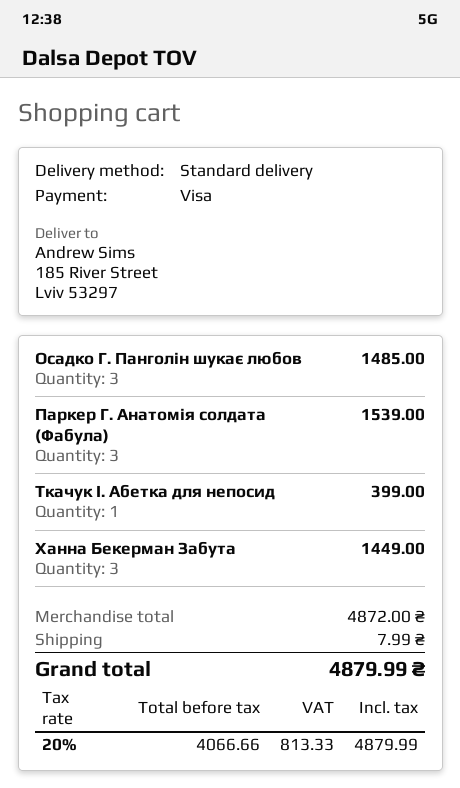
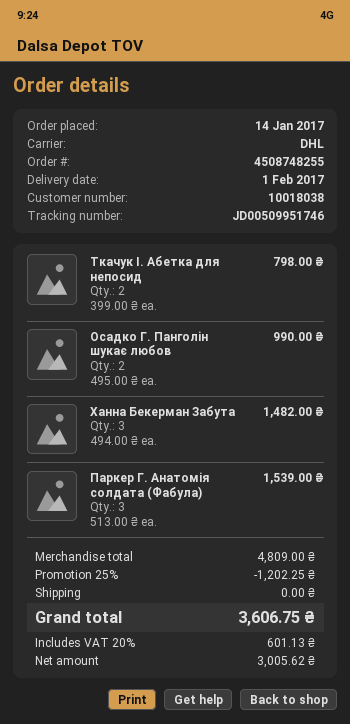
shipping method: standard -> DHL
Осадко Г. Панголін шукає любов: 3 for 1485.00 -> 2 for 990.00
Ткачук І. Абетка для непосид: 1 for 399.00 -> 2 for 798.00
Ханна Бекерман Забута: 3 for 1449.00 -> 3 for 1482.00
subtotal: 4872.00 -> 4809.00
discount: none -> 25% = 1202.25
shipping: 7.99 -> 0.00
net: 4066.66 -> 3005.62
tax: 20% = 813.33 -> 20% = 601.13
total: 4879.99 -> 3606.75

